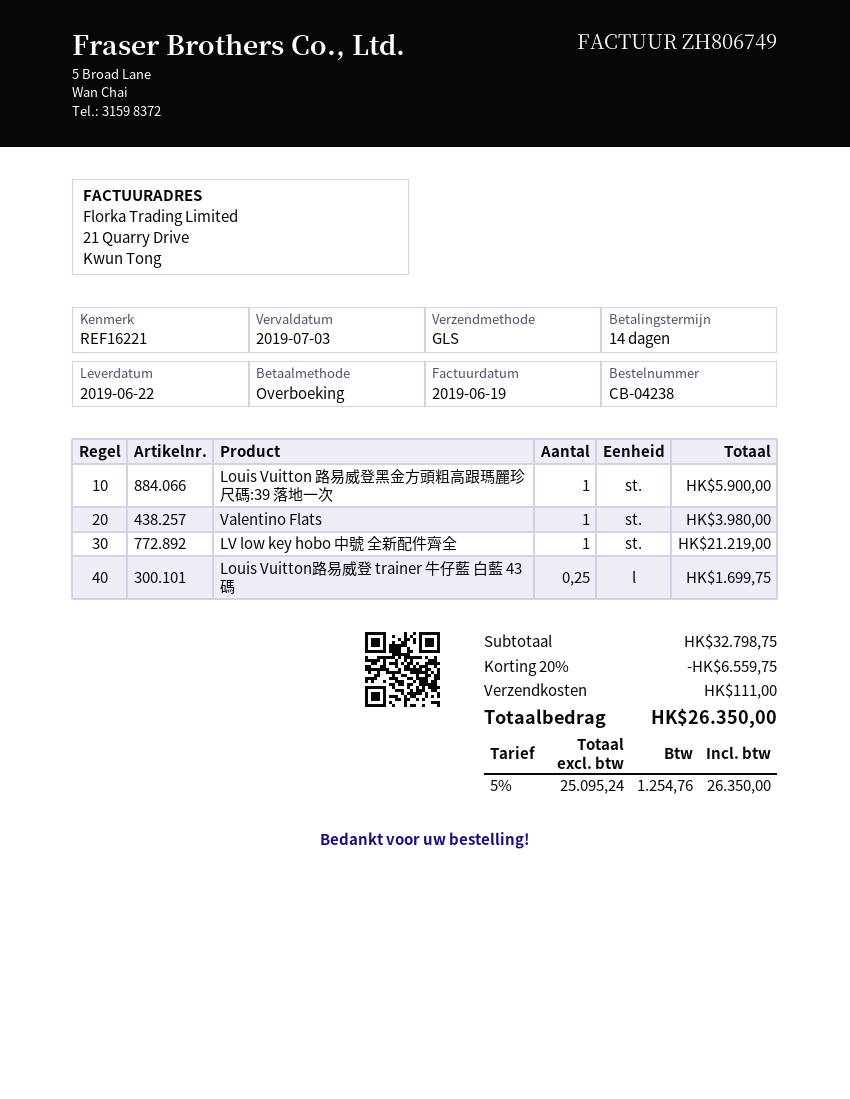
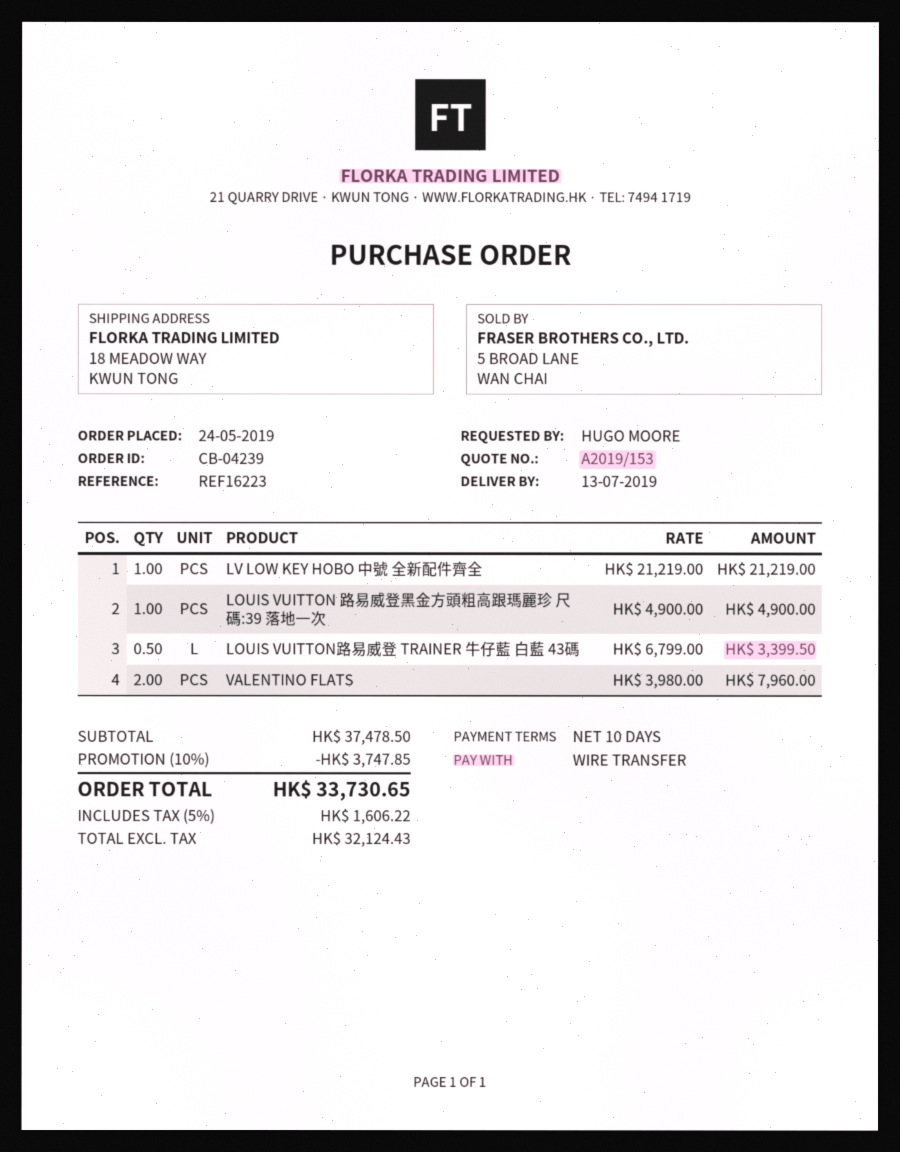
order number: CB-04238 -> CB-04239
delivery date: 2019-06-22 -> 2019-07-13
payment terms: 14 days -> 10 days
reference: REF16221 -> REF16223
Louis Vuitton 路易威登黑金方頭粗高跟瑪麗珍 尺碼:39 落地一次: 1 for 5900.00 -> 1 for 4900.00
Valentino Flats: 1 for 3980.00 -> 2 for 7960.00
Louis Vuitton路易威登 trainer 牛仔藍 白藍 43碼: 0.25 for 1699.75 -> 0.5 for 3399.50
subtotal: 32798.75 -> 37478.50
discount: 20% = 6559.75 -> 10% = 3747.85
shipping: 111.00 -> none
net: 25095.24 -> 32124.43
tax: 5% = 1254.76 -> 5% = 1606.22
total: 26350.00 -> 33730.65

